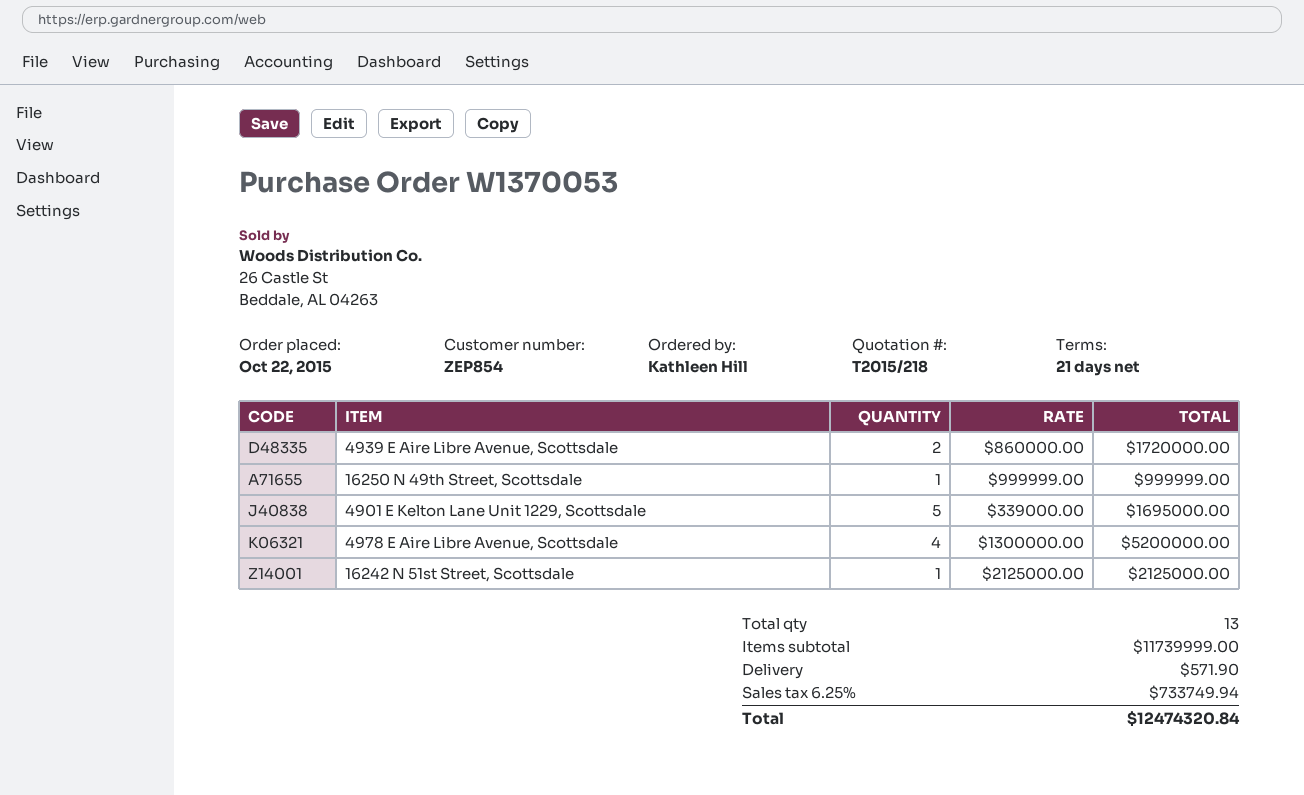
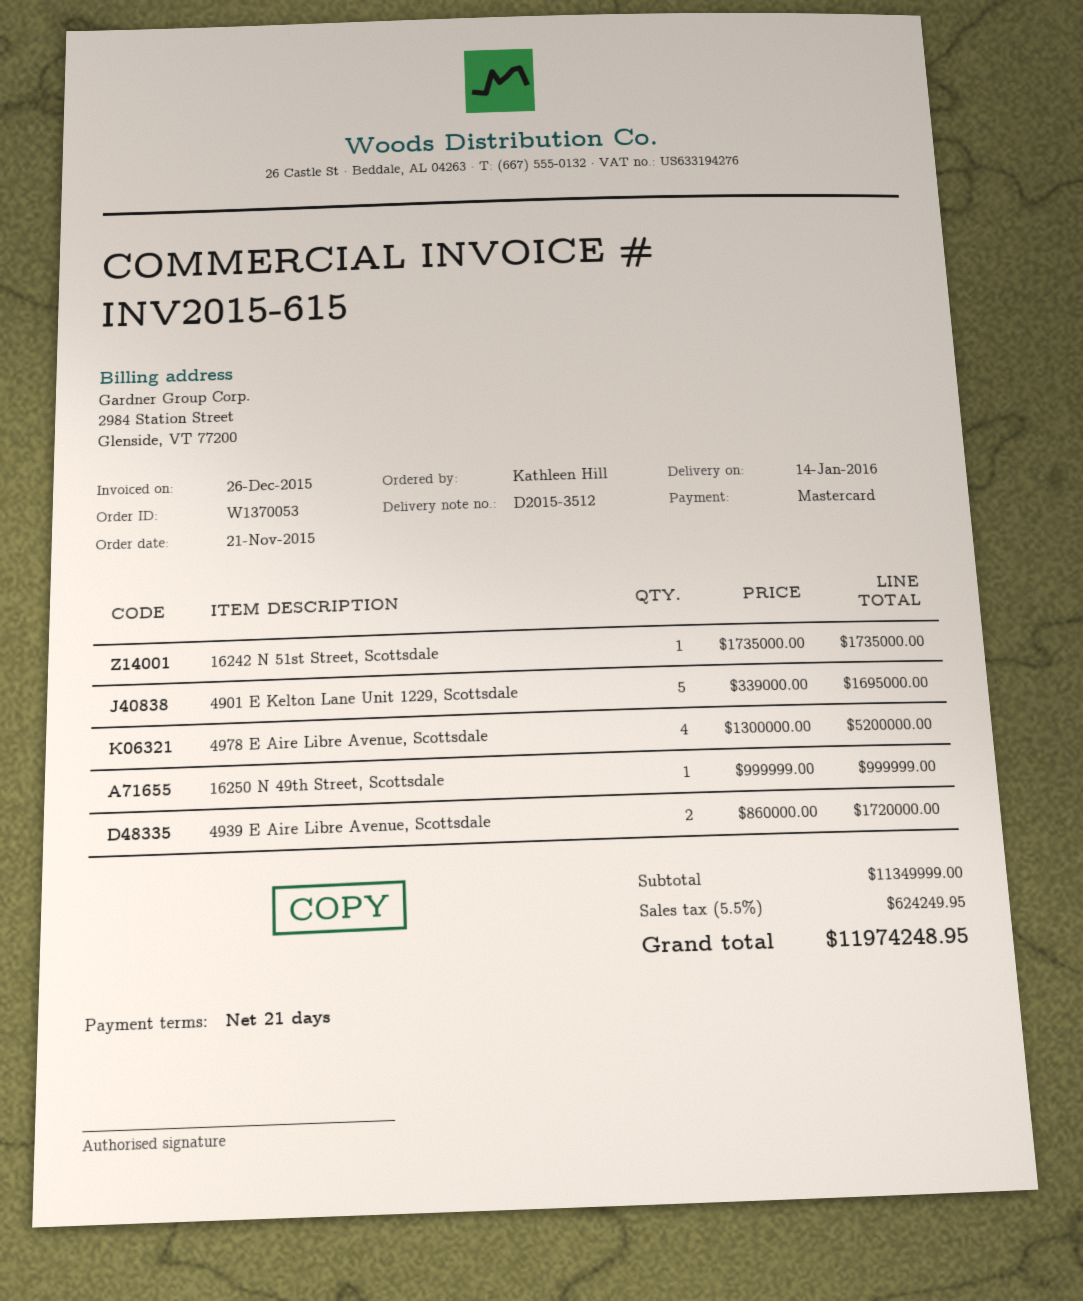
order date: 2015-10-22 -> 2015-11-21
16242 N 51st Street, Scottsdale: 1 x 2125000.00 = 2125000.00 -> 1 x 1735000.00 = 1735000.00
subtotal: 11739999.00 -> 11349999.00
shipping: 571.90 -> none
tax: 6.25% = 733749.94 -> 5.5% = 624249.95
total: 12474320.84 -> 11974248.95

